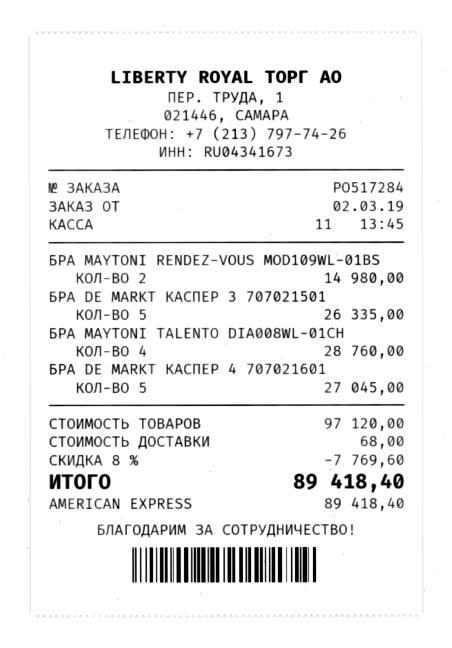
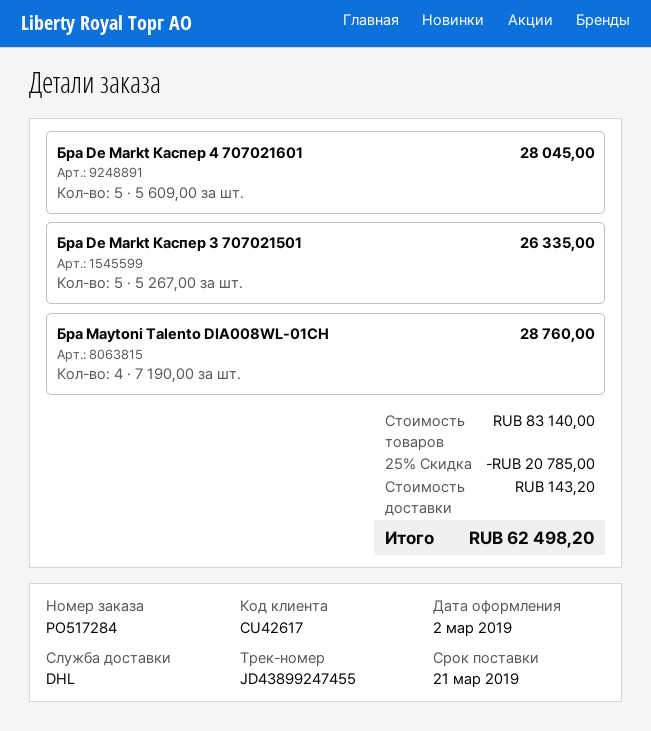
БРА MAYTONI RENDEZ-VOUS MOD109WL-01BS: 2 for 14980.00 -> none
БРА DE MARKT КАСПЕР 4 707021601: 5 for 27045.00 -> 5 for 28045.00
subtotal: 97120.00 -> 83140.00
discount: 8% = 7769.60 -> 25% = 20785.00
shipping: 68.00 -> 143.20
total: 89418.40 -> 62498.20

